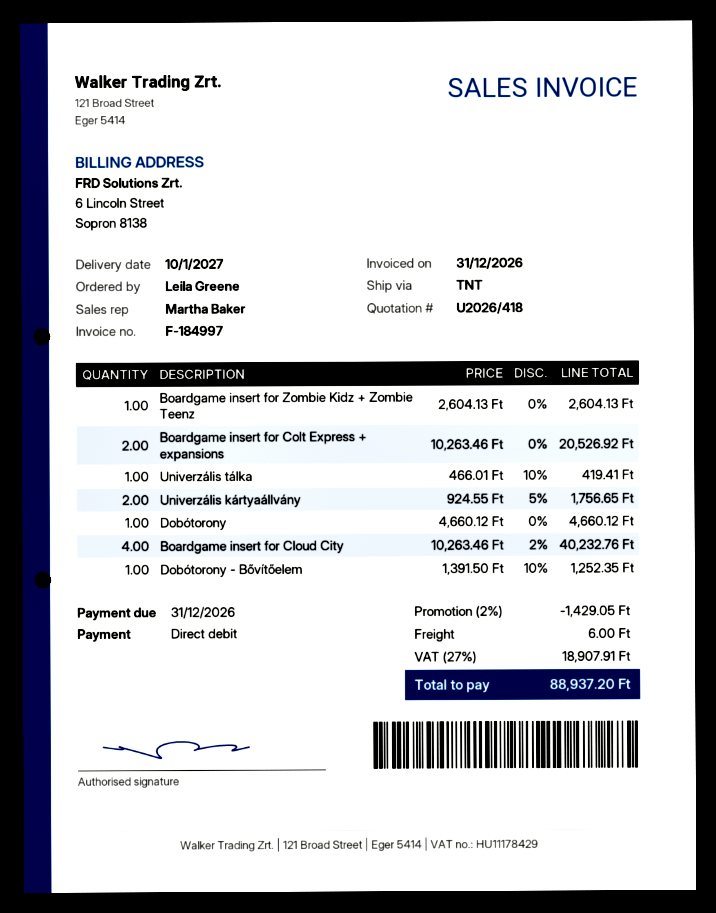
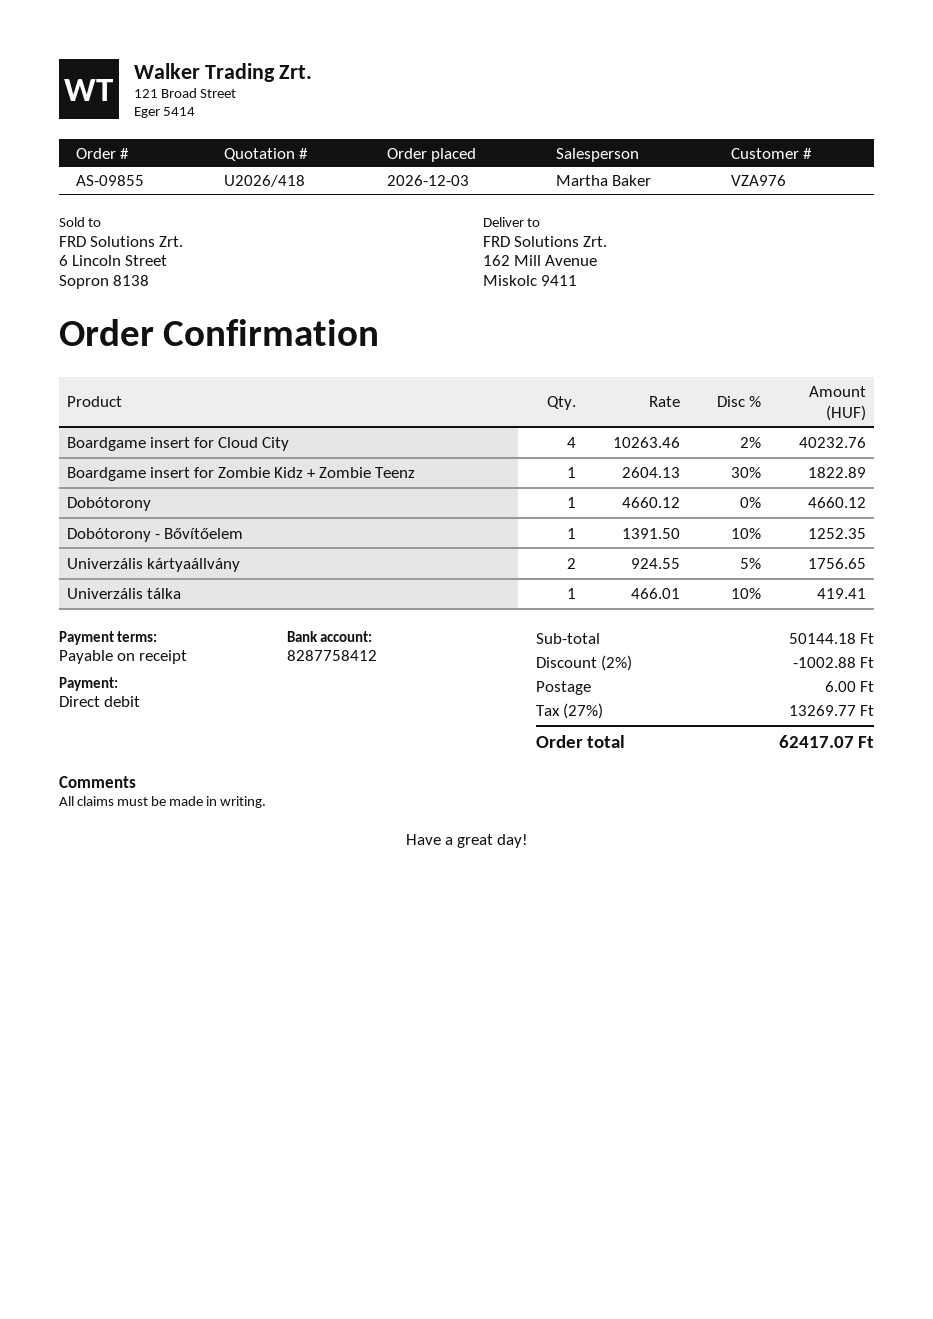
Boardgame insert for Zombie Kidz + Zombie Teenz: 1 x 2604.13 = 2604.13 -> 1 x 2604.13 - 30% = 1822.89
Boardgame insert for Colt Express + expansions: 2 x 10263.46 = 20526.92 -> none
discount: 2% = 1429.05 -> 2% = 1002.88
tax: 27% = 18907.91 -> 27% = 13269.77
total: 88937.20 -> 62417.07

